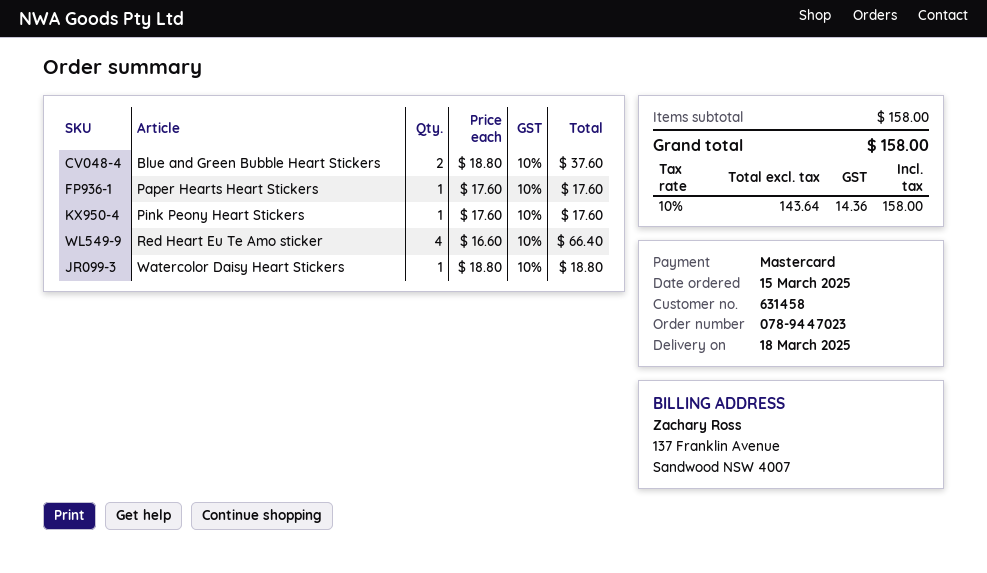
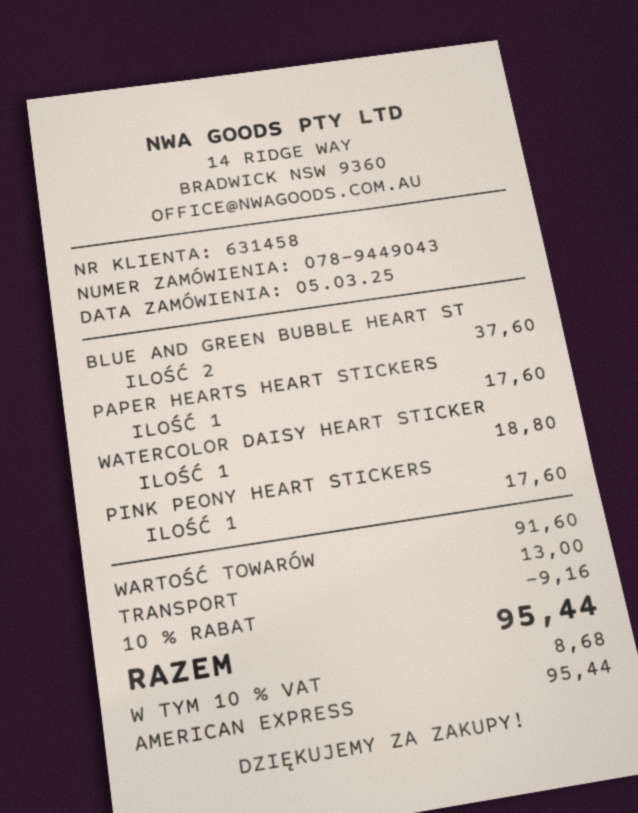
order number: 078-9447023 -> 078-9449043
order date: 2025-03-15 -> 2025-03-05
payment method: Mastercard -> American Express
Red Heart Eu Te Amo sticker: 4 for 66.40 -> none
subtotal: 158.00 -> 91.60
discount: none -> 10% = 9.16
shipping: none -> 13.00
tax: 10% = 14.36 -> 10% = 8.68
total: 158.00 -> 95.44

